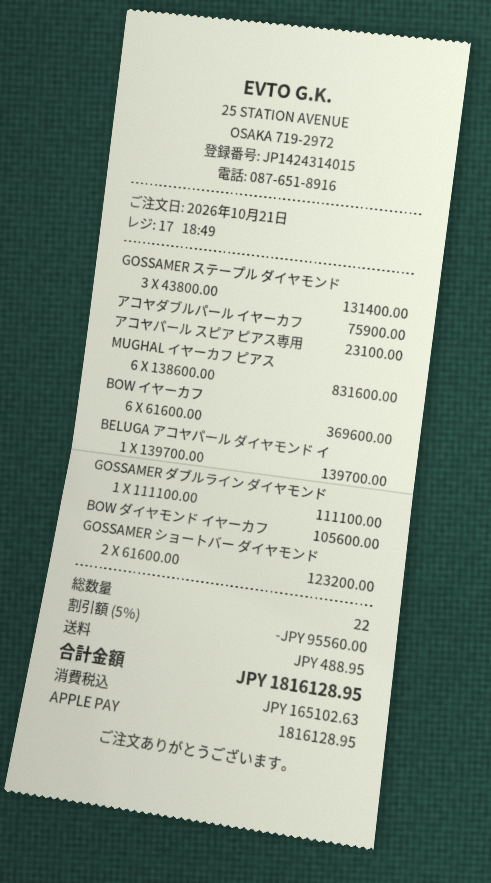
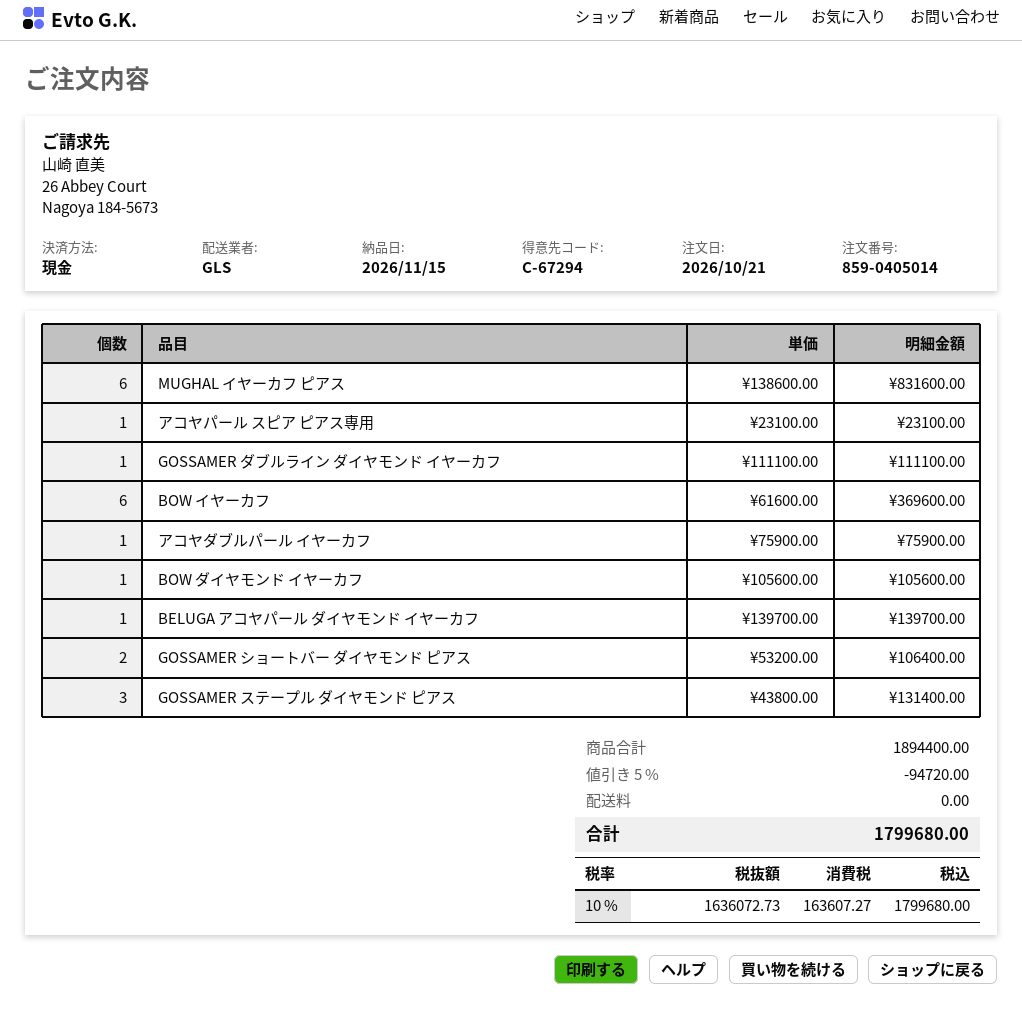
payment method: Apple Pay -> cash
GOSSAMER ショートバー ダイヤモンド: 2 x 61600.00 = 123200.00 -> 2 x 53200.00 = 106400.00
discount: 5% = 95560.00 -> 5% = 94720.00
shipping: 488.95 -> 0.00
tax: 165102.63 -> 163607.27
total: 1816128.95 -> 1799680.00

